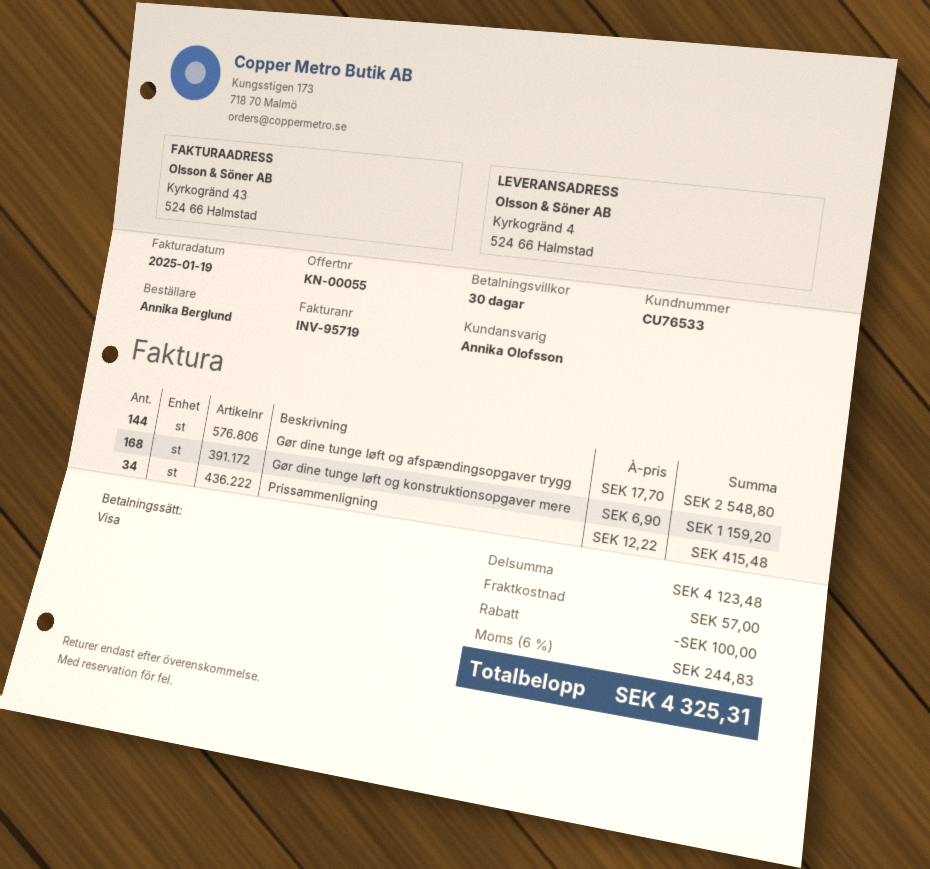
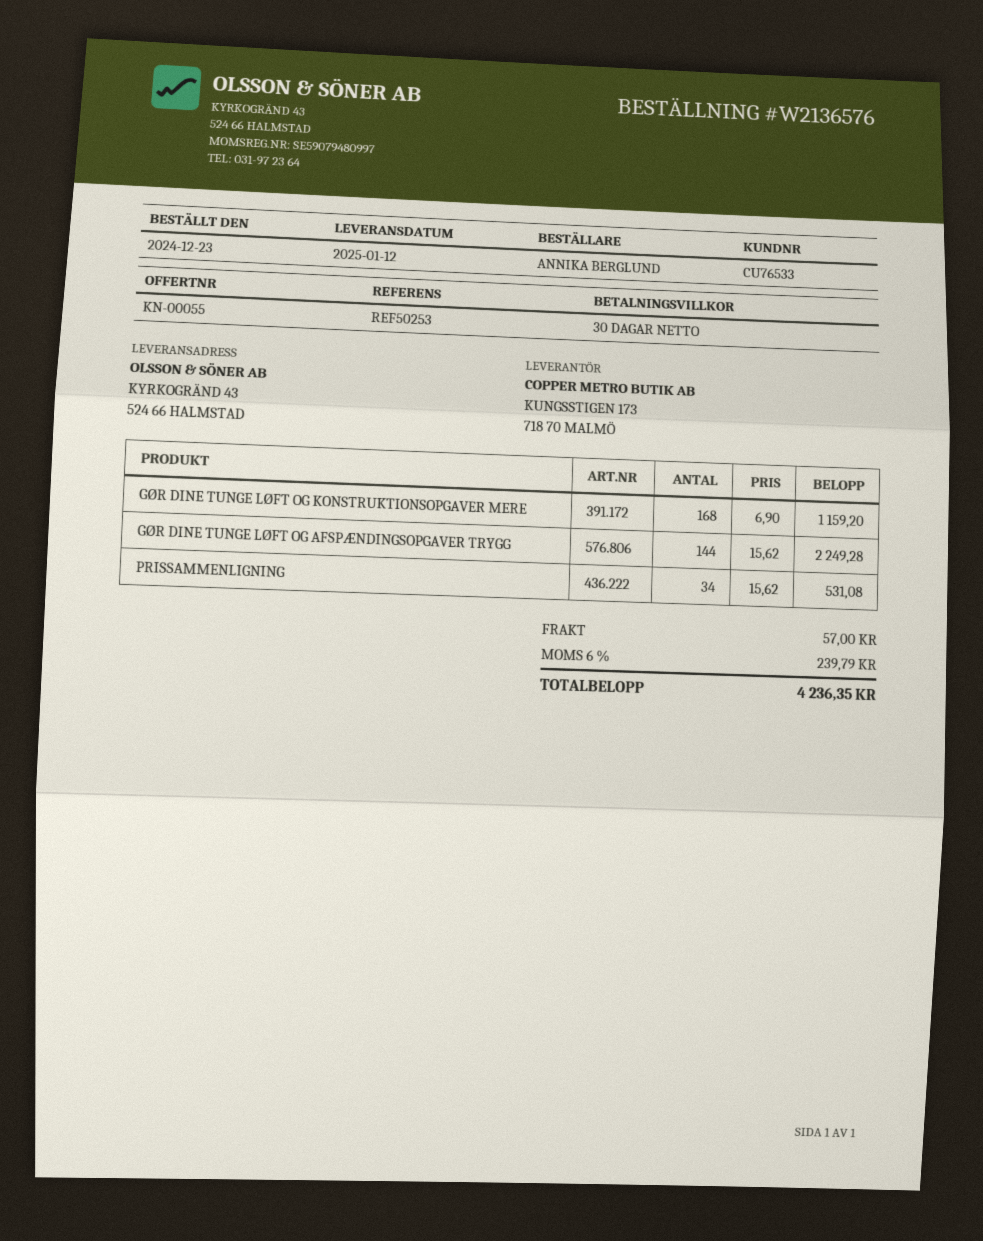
ship to: Kyrkogränd 4, 524 66 Halmstad -> KYRKOGRÄND 43, 524 66 HALMSTAD
Gør dine tunge løft og afspændingsopgaver trygg: 144 x 17.70 = 2548.80 -> 144 x 15.62 = 2249.28
Prissammenligning: 34 x 12.22 = 415.48 -> 34 x 15.62 = 531.08
discount: 100.00 -> none
tax: 6% = 244.83 -> 6% = 239.79
total: 4325.31 -> 4236.35

